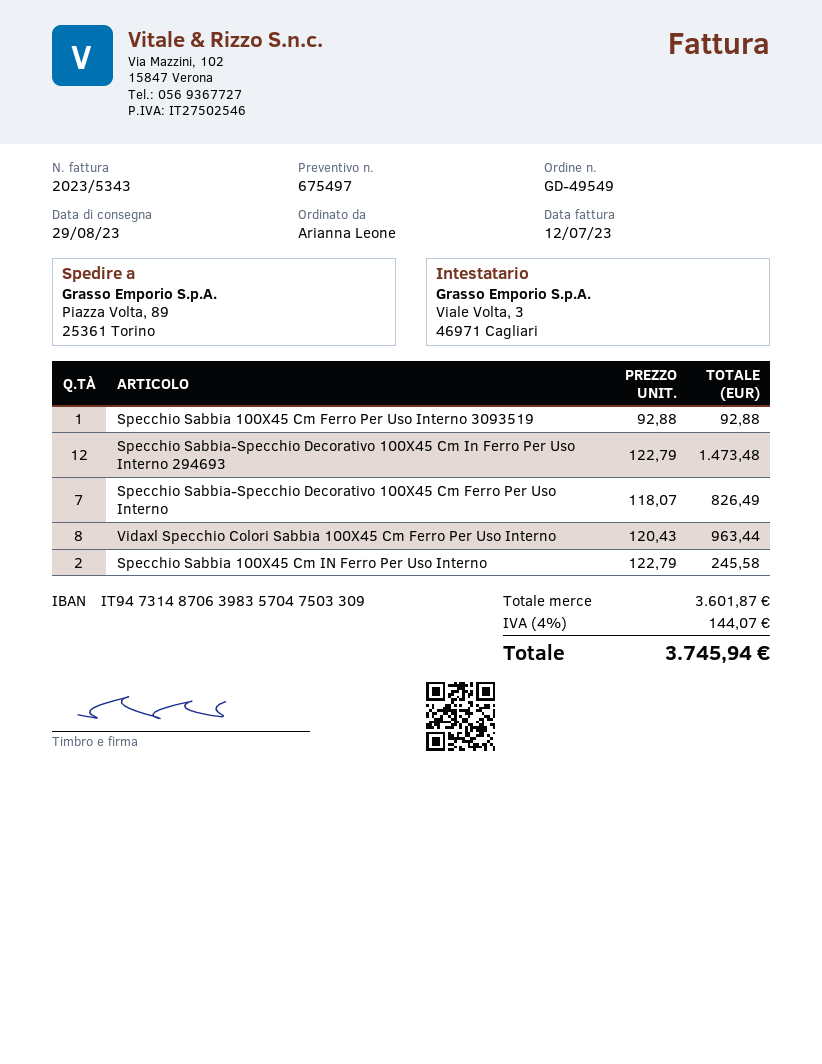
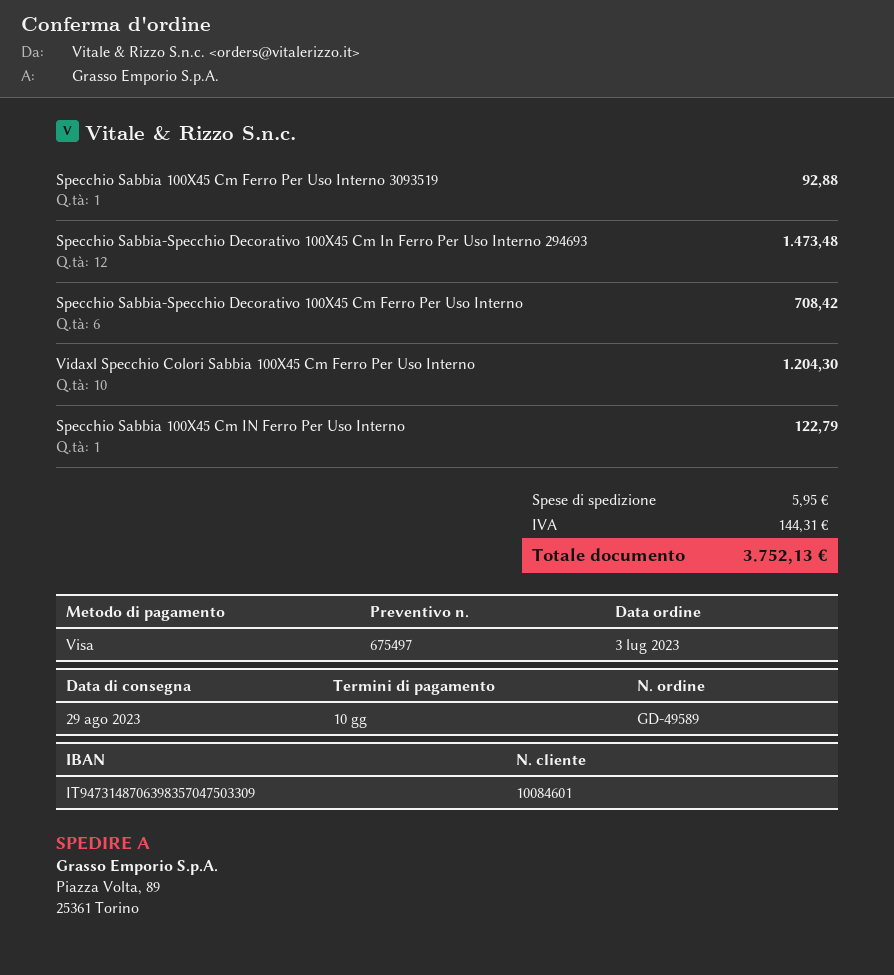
order number: GD-49549 -> GD-49589
Specchio Sabbia-Specchio Decorativo 100X45 Cm Ferro Per Uso Interno: 7 for 826.49 -> 6 for 708.42
Vidaxl Specchio Colori Sabbia 100X45 Cm Ferro Per Uso Interno: 8 for 963.44 -> 10 for 1204.30
Specchio Sabbia 100X45 Cm IN Ferro Per Uso Interno: 2 for 245.58 -> 1 for 122.79
shipping: none -> 5.95
tax: 144.07 -> 144.31
total: 3745.94 -> 3752.13

